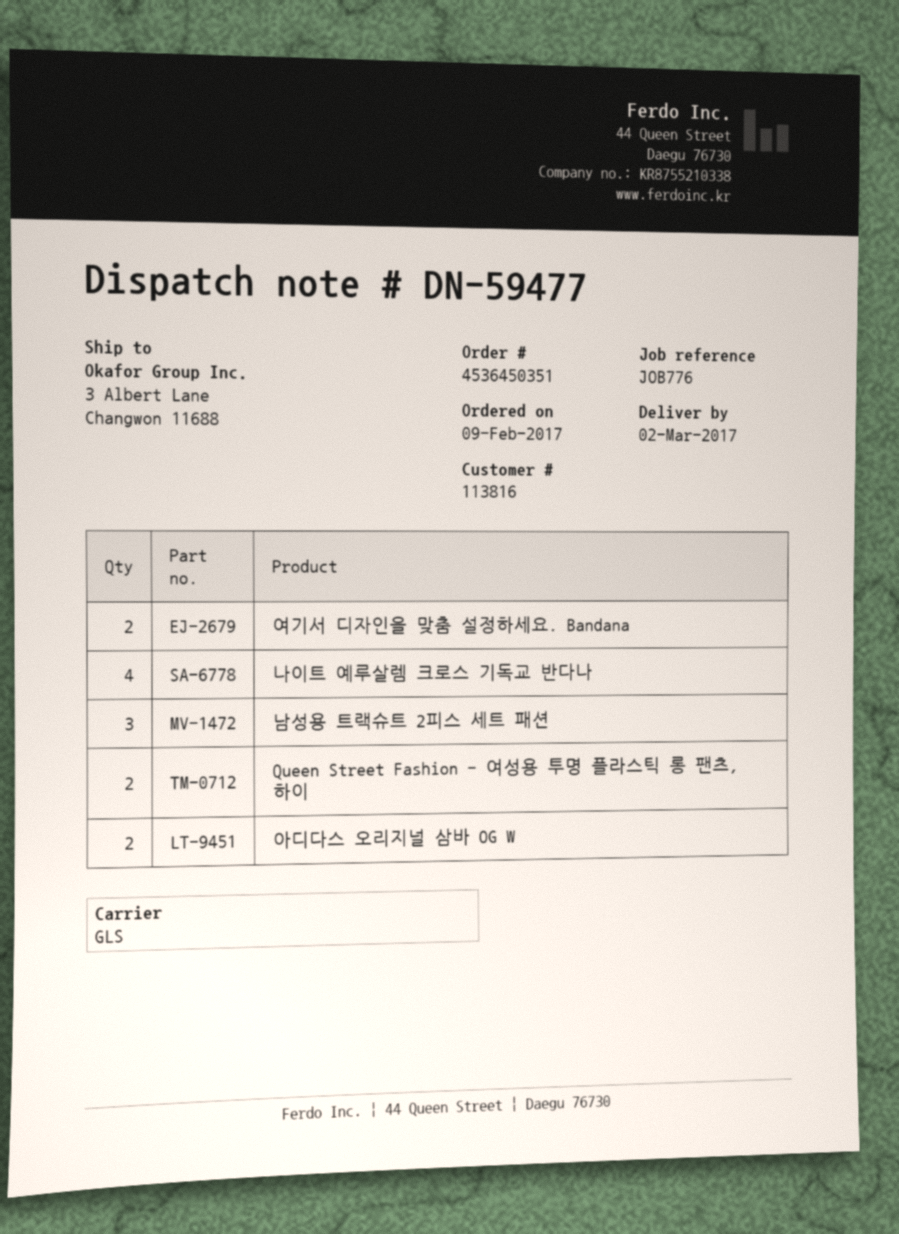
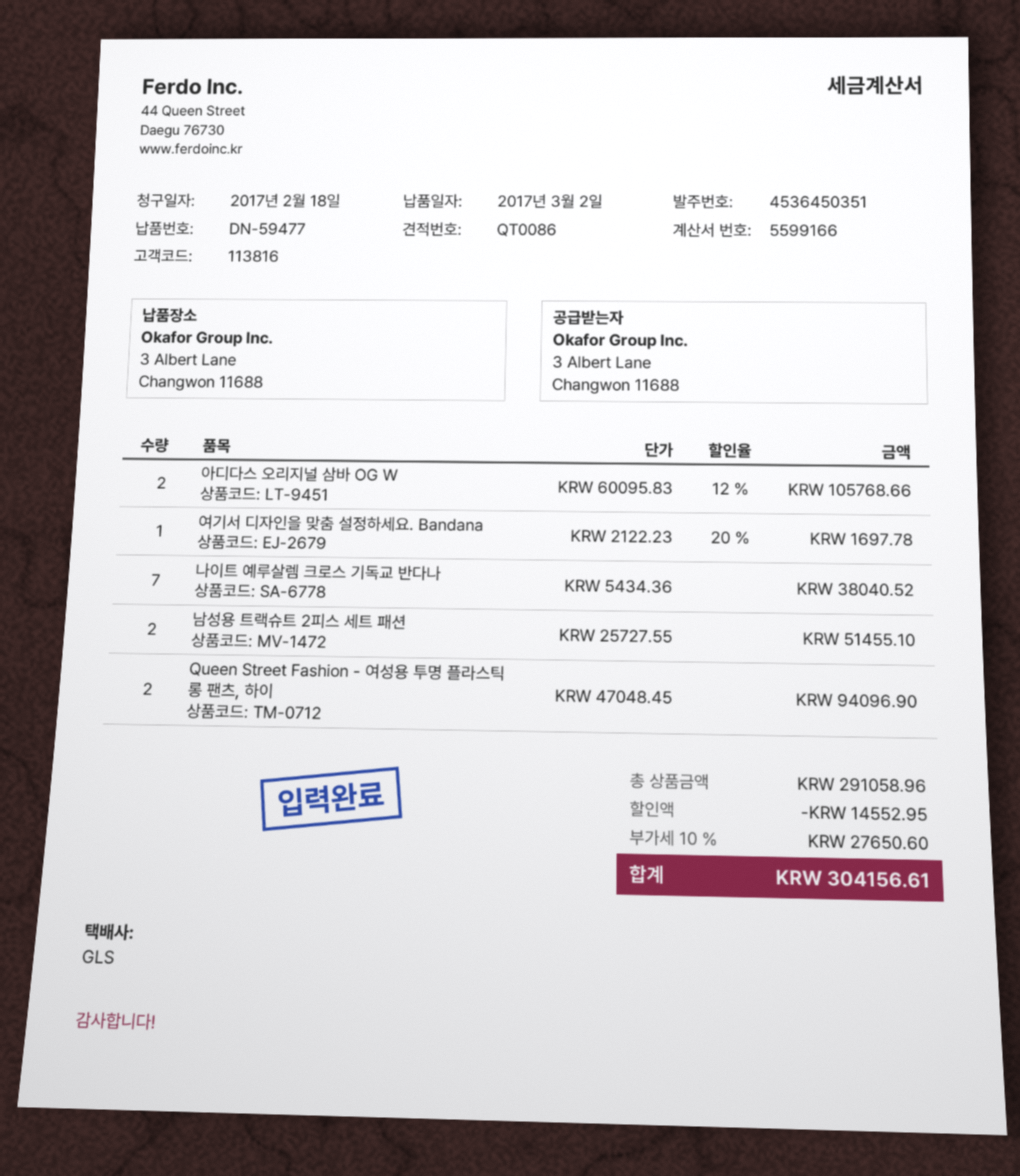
여기서 디자인을 맞춤 설정하세요. Bandana: 2 -> 1
나이트 예루살렘 크로스 기독교 반다나: 4 -> 7
남성용 트랙슈트 2피스 세트 패션: 3 -> 2

